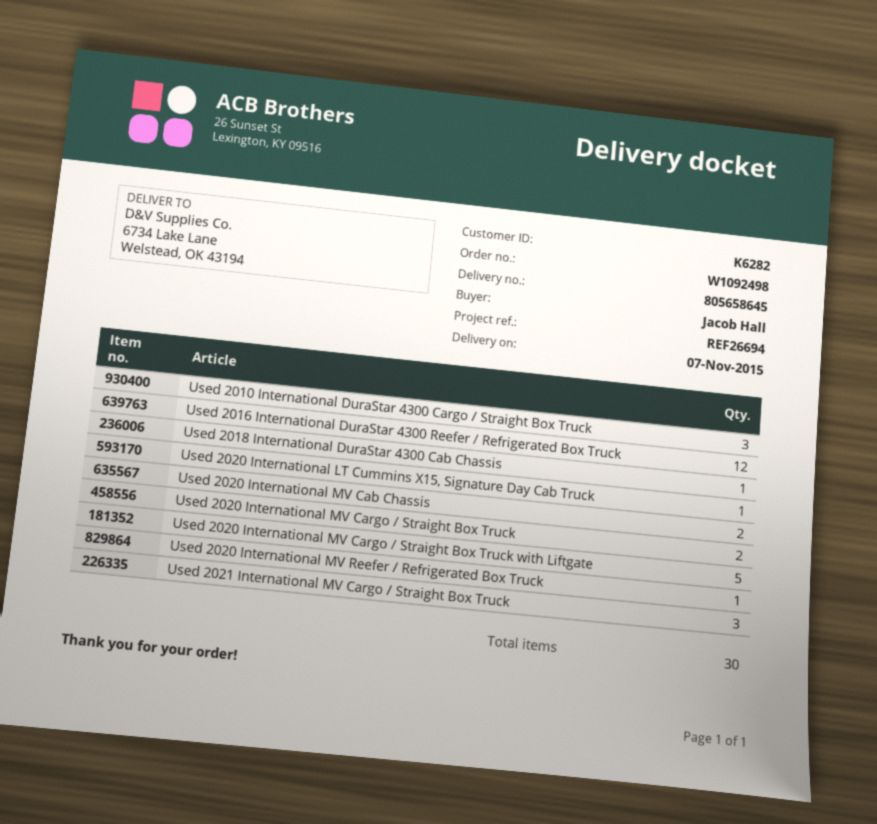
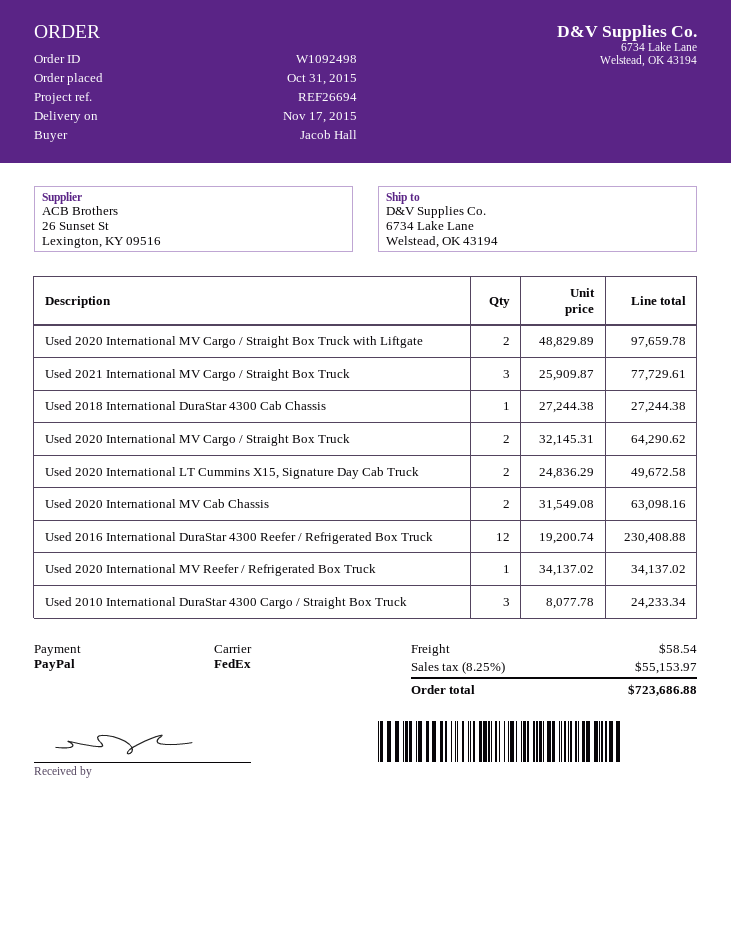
delivery date: 2015-11-07 -> 2015-11-17
Used 2020 International LT Cummins X15, Signature Day Cab Truck: 1 -> 2
Used 2020 International MV Cargo / Straight Box Truck with Liftgate: 5 -> 2

